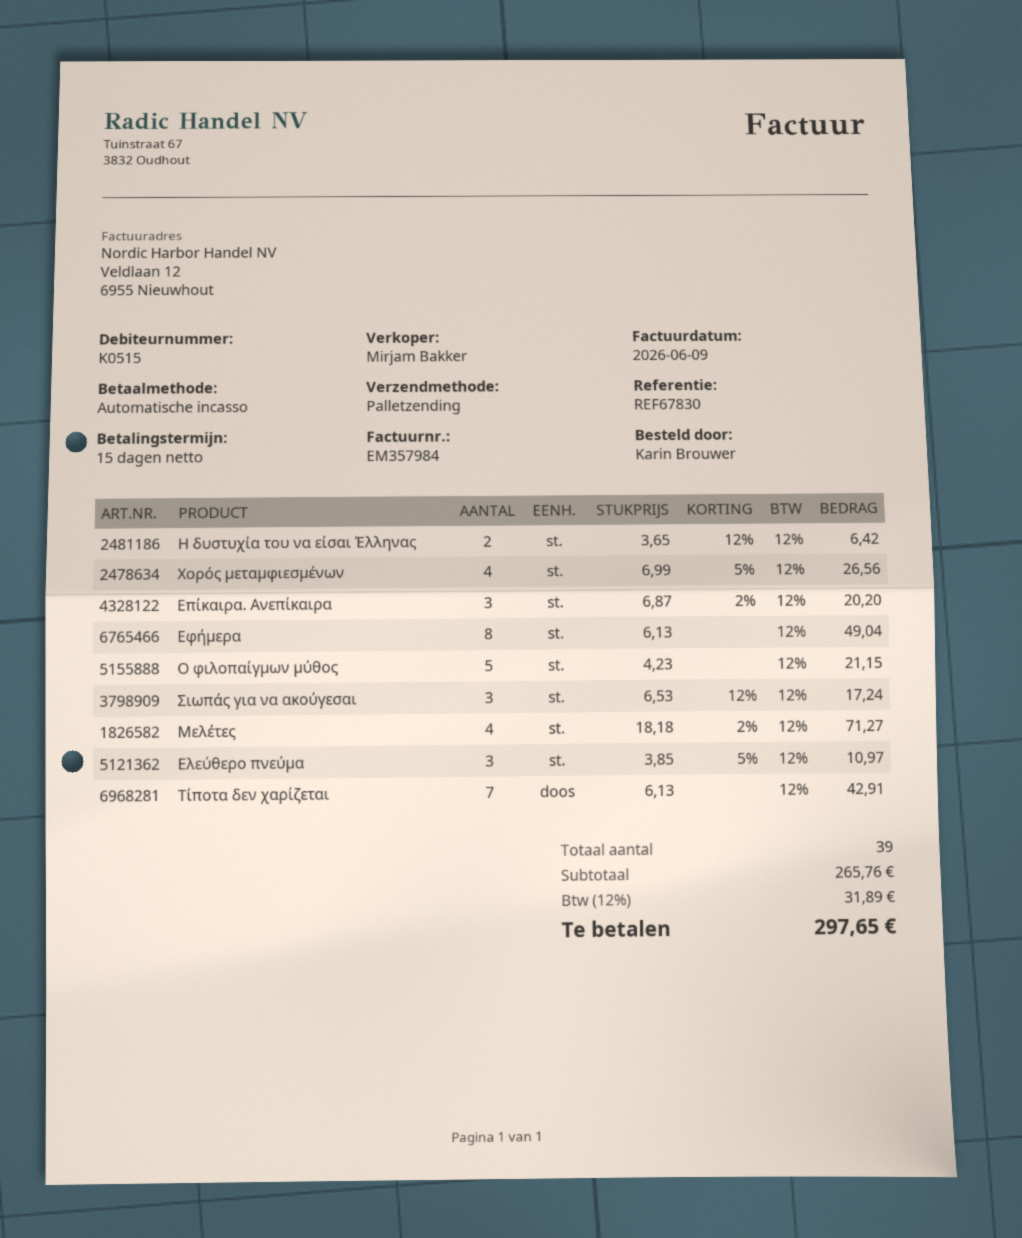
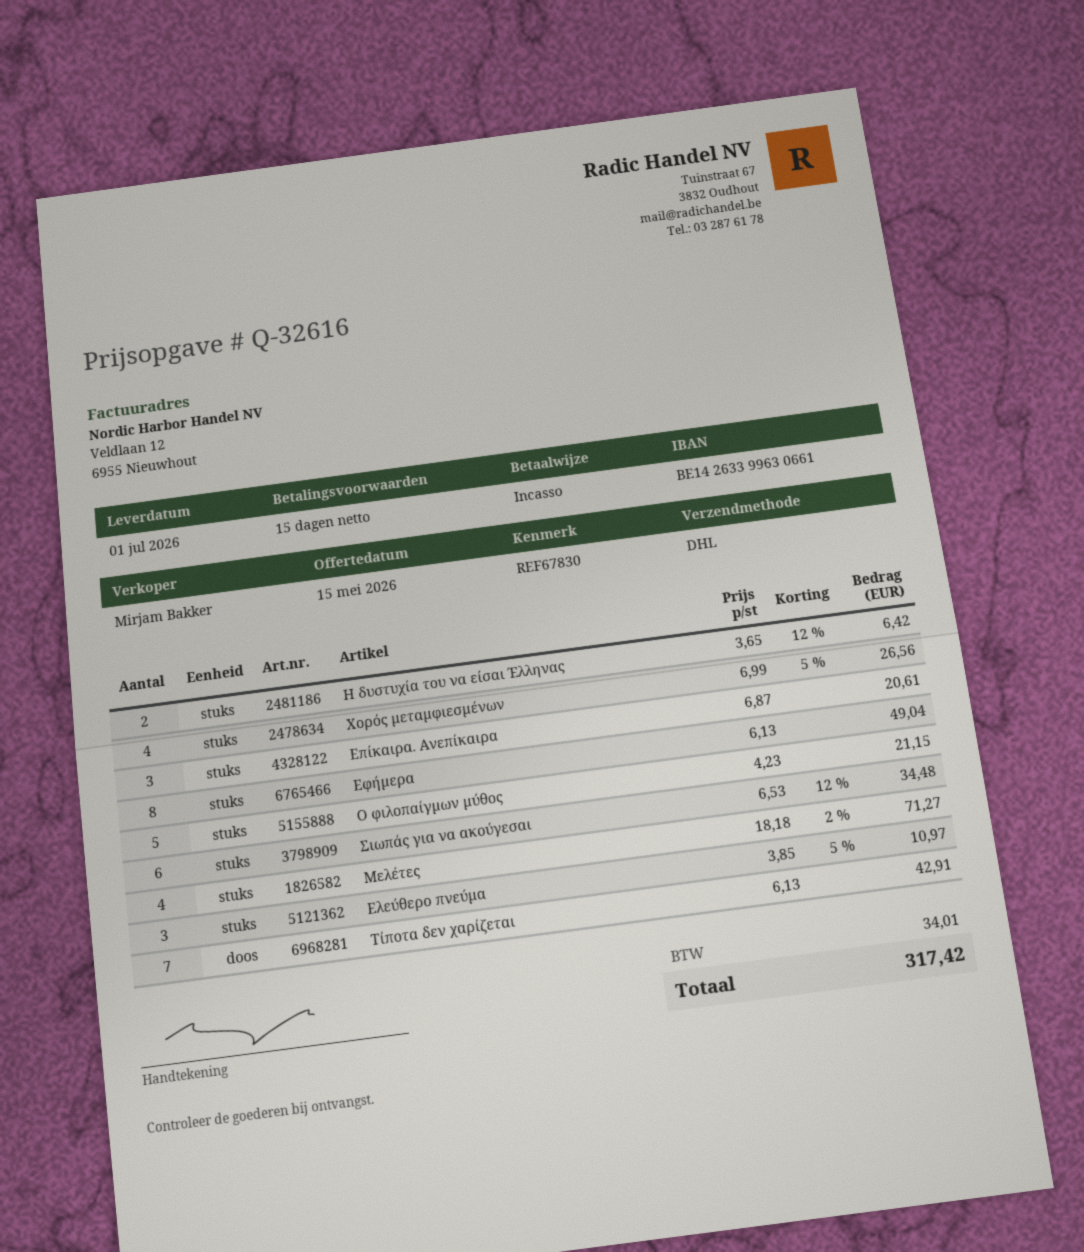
shipping method: pallet freight -> DHL
Επίκαιρα. Ανεπίκαιρα: 3 x 6.87 - 2% = 20.20 -> 3 x 6.87 = 20.61
Σιωπάς για να ακούγεσαι: 3 x 6.53 - 12% = 17.24 -> 6 x 6.53 - 12% = 34.48
tax: 31.89 -> 34.01
total: 297.65 -> 317.42

